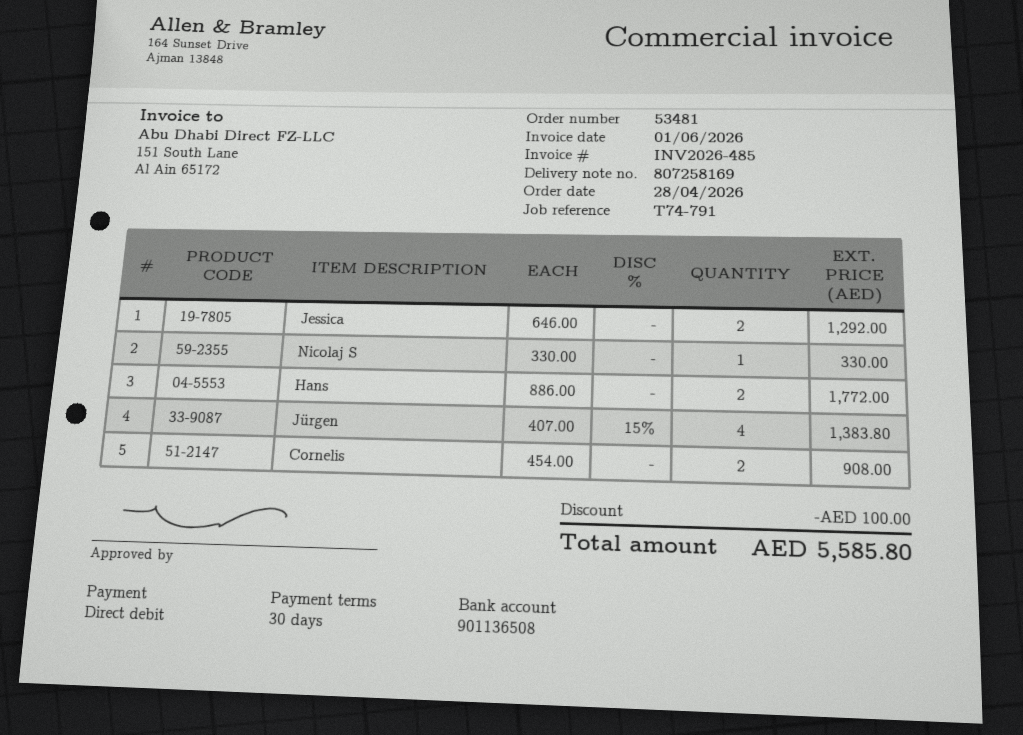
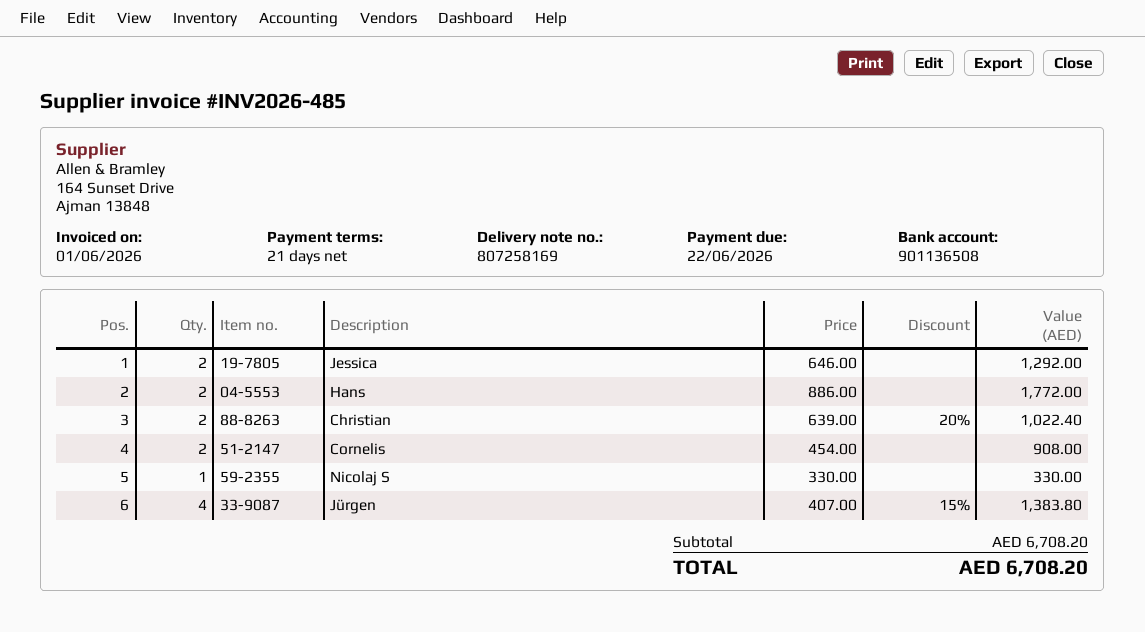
payment terms: 30 days -> 21 days
Christian: none -> 2 x 639.00 - 20% = 1022.40
discount: 100.00 -> none
total: 5585.80 -> 6708.20

